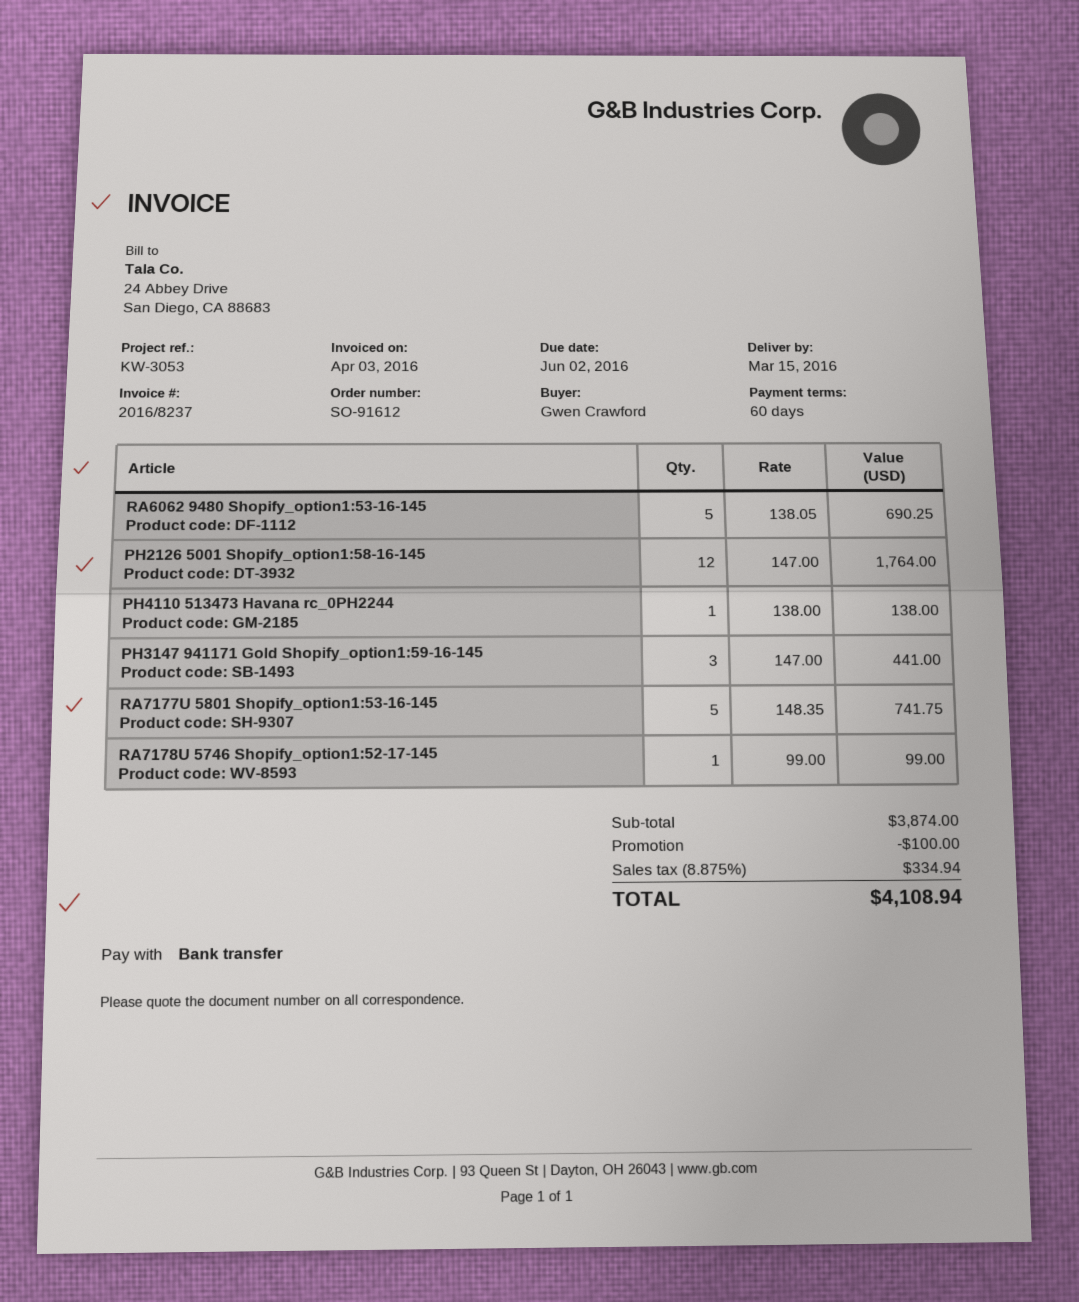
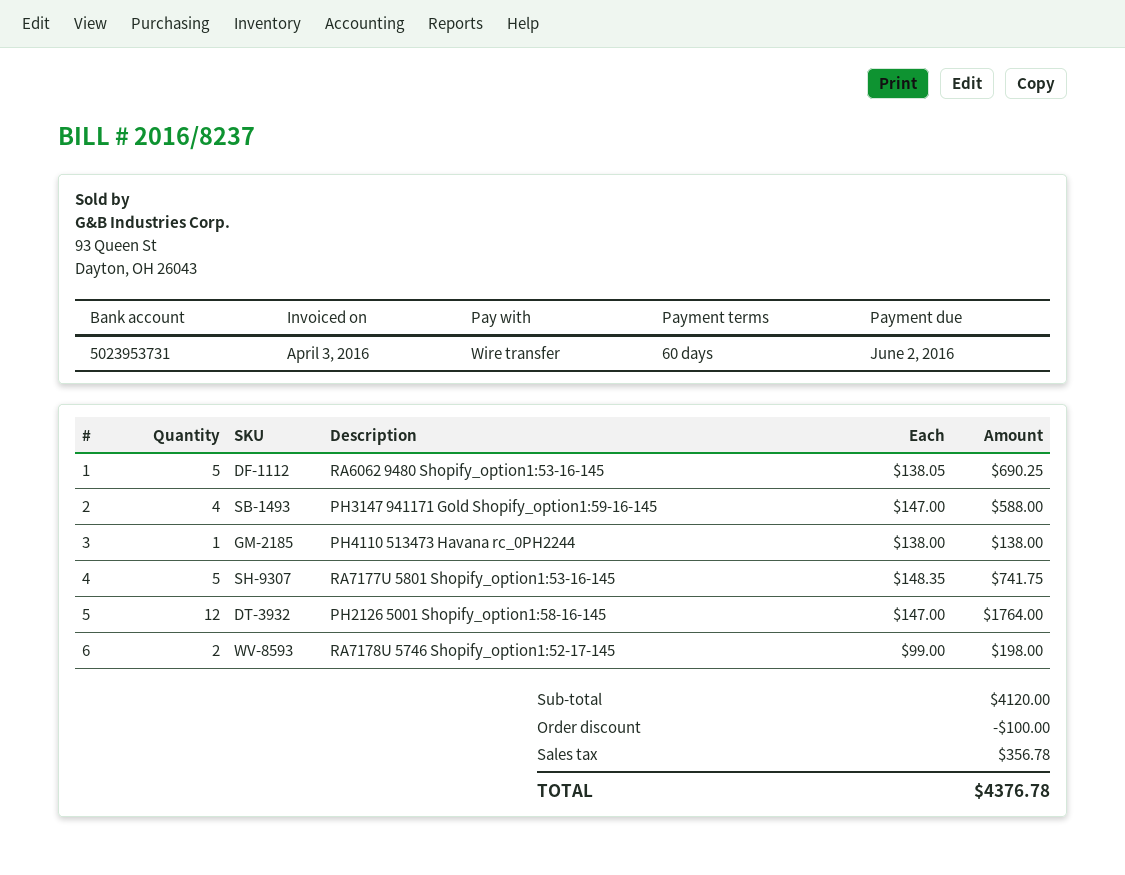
PH3147 941171 Gold Shopify_option1:59-16-145: 3 x 147.00 = 441.00 -> 4 x 147.00 = 588.00
RA7178U 5746 Shopify_option1:52-17-145: 1 x 99.00 = 99.00 -> 2 x 99.00 = 198.00
subtotal: 3874.00 -> 4120.00
tax: 334.94 -> 356.78
total: 4108.94 -> 4376.78

